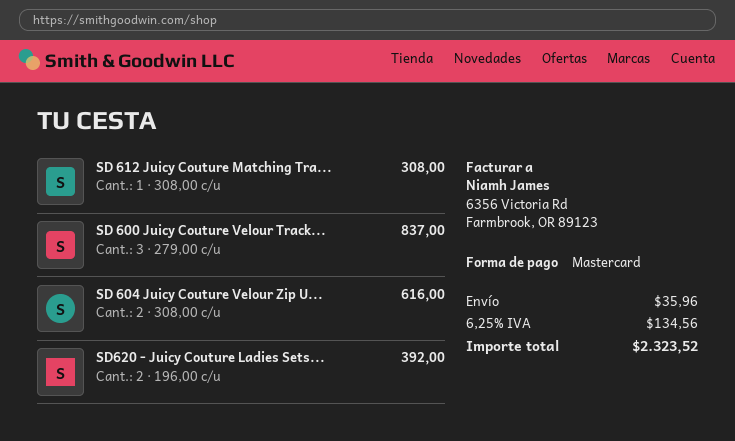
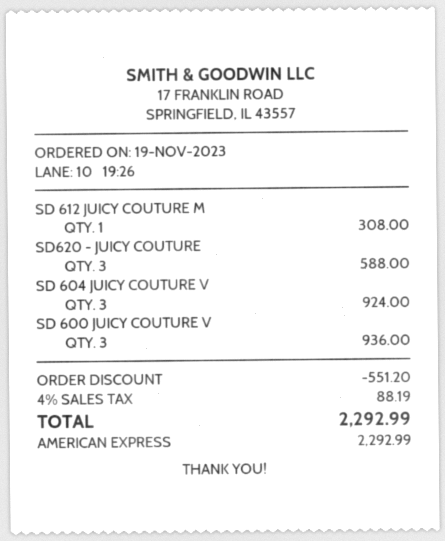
payment method: Mastercard -> American Express
SD 600 Juicy Couture Velour Track...: 3 for 837.00 -> 3 for 936.00
SD 604 Juicy Couture Velour Zip U...: 2 for 616.00 -> 3 for 924.00
SD620 - Juicy Couture Ladies Sets...: 2 for 392.00 -> 3 for 588.00
discount: none -> 551.20
shipping: 35.96 -> none
tax: 6.25% = 134.56 -> 4% = 88.19
total: 2323.52 -> 2292.99

